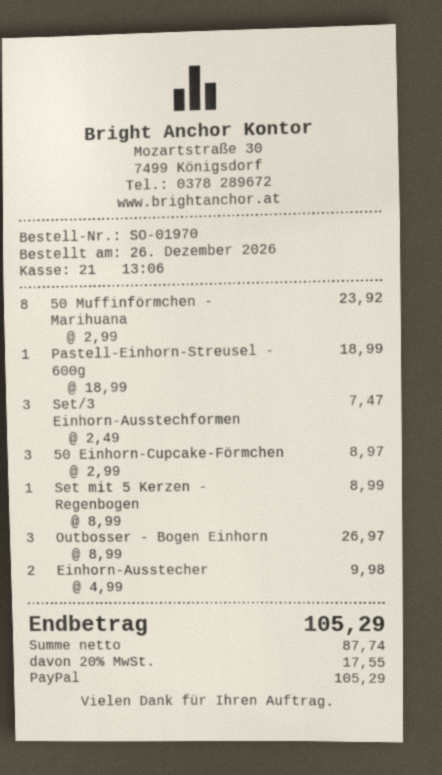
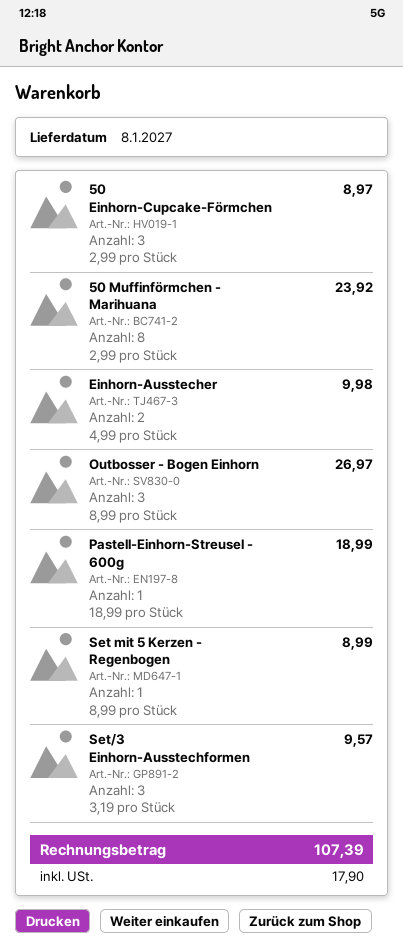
Set/3 Einhorn-Ausstechformen: 3 x 2.49 = 7.47 -> 3 x 3.19 = 9.57
tax: 17.55 -> 17.90
total: 105.29 -> 107.39

